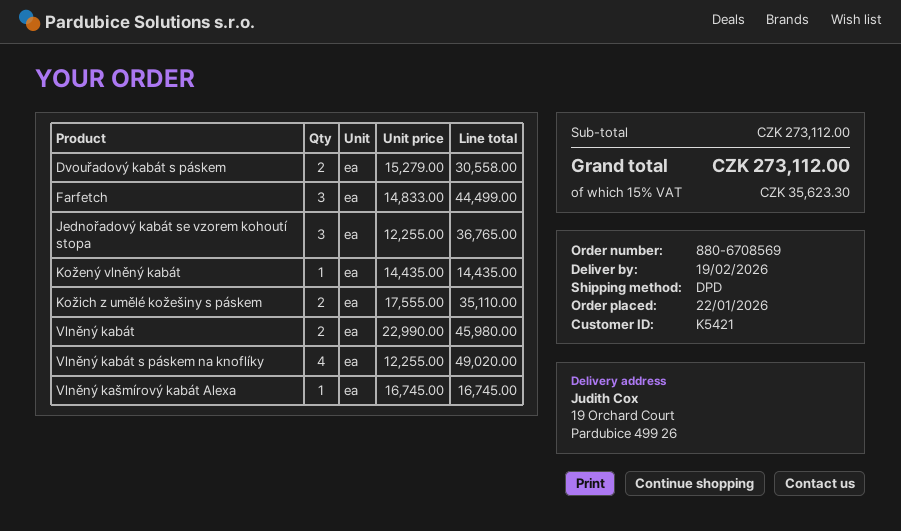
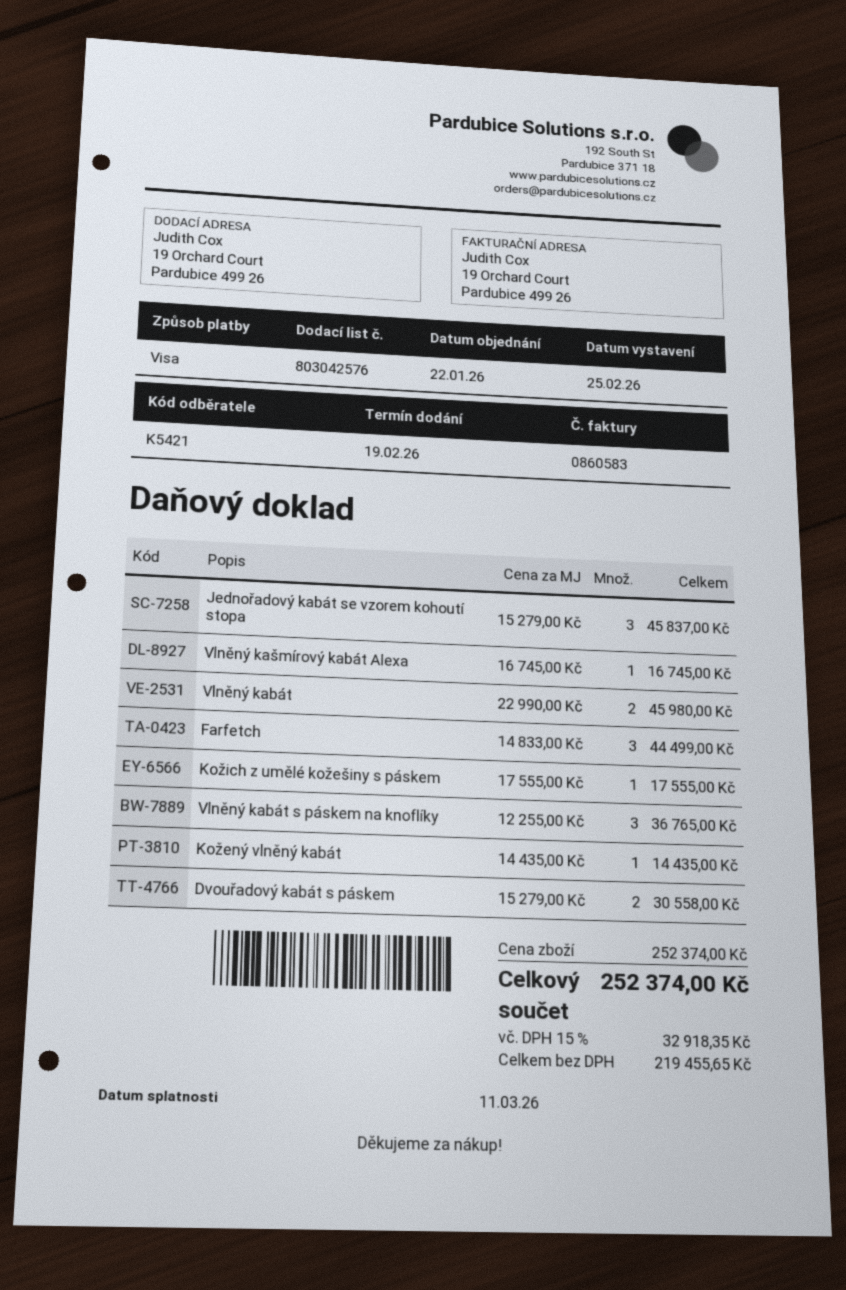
Jednořadový kabát se vzorem kohoutí stopa: 3 x 12255.00 = 36765.00 -> 3 x 15279.00 = 45837.00
Kožich z umělé kožešiny s páskem: 2 x 17555.00 = 35110.00 -> 1 x 17555.00 = 17555.00
Vlněný kabát s páskem na knoflíky: 4 x 12255.00 = 49020.00 -> 3 x 12255.00 = 36765.00
subtotal: 273112.00 -> 252374.00
tax: 15% = 35623.30 -> 15% = 32918.35
total: 273112.00 -> 252374.00

